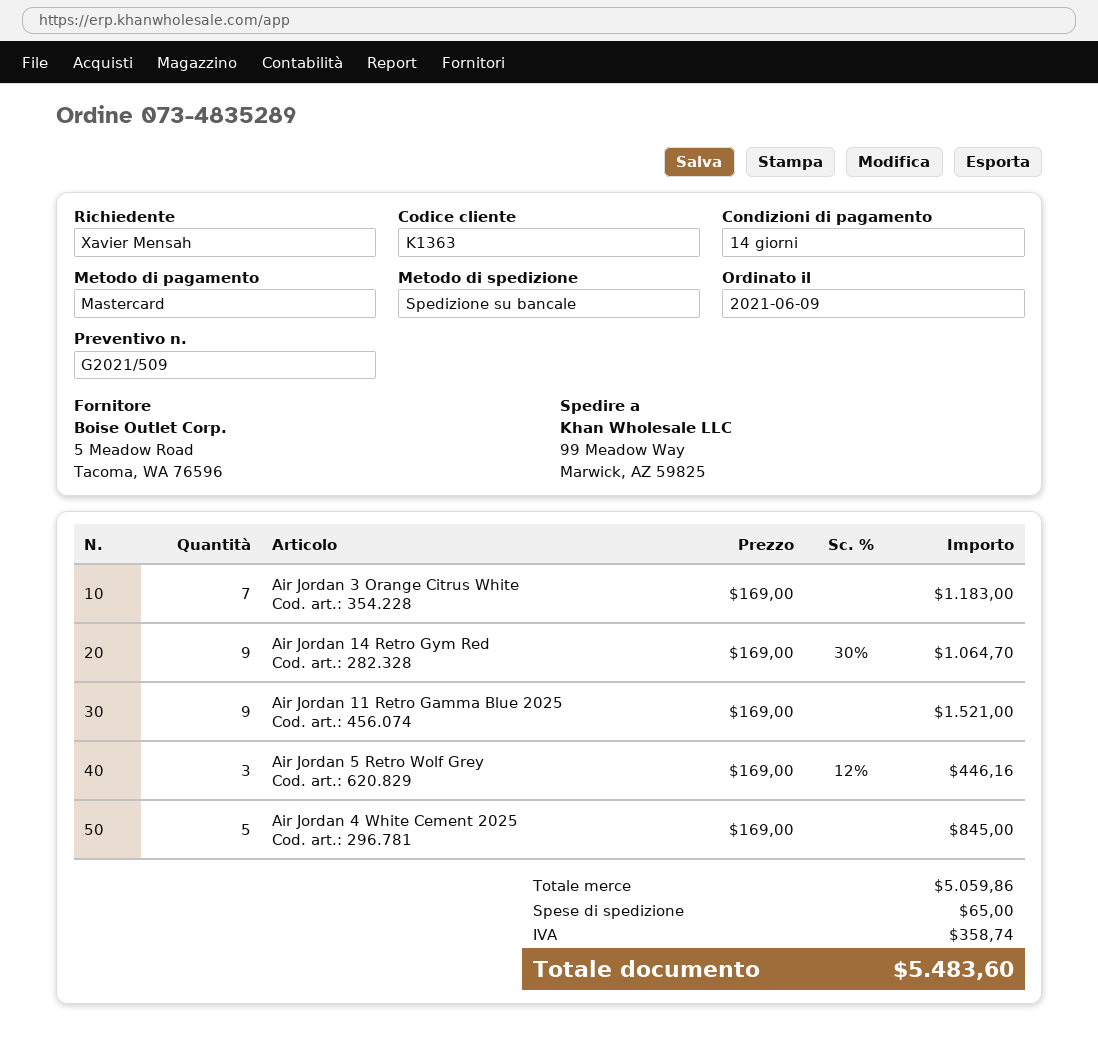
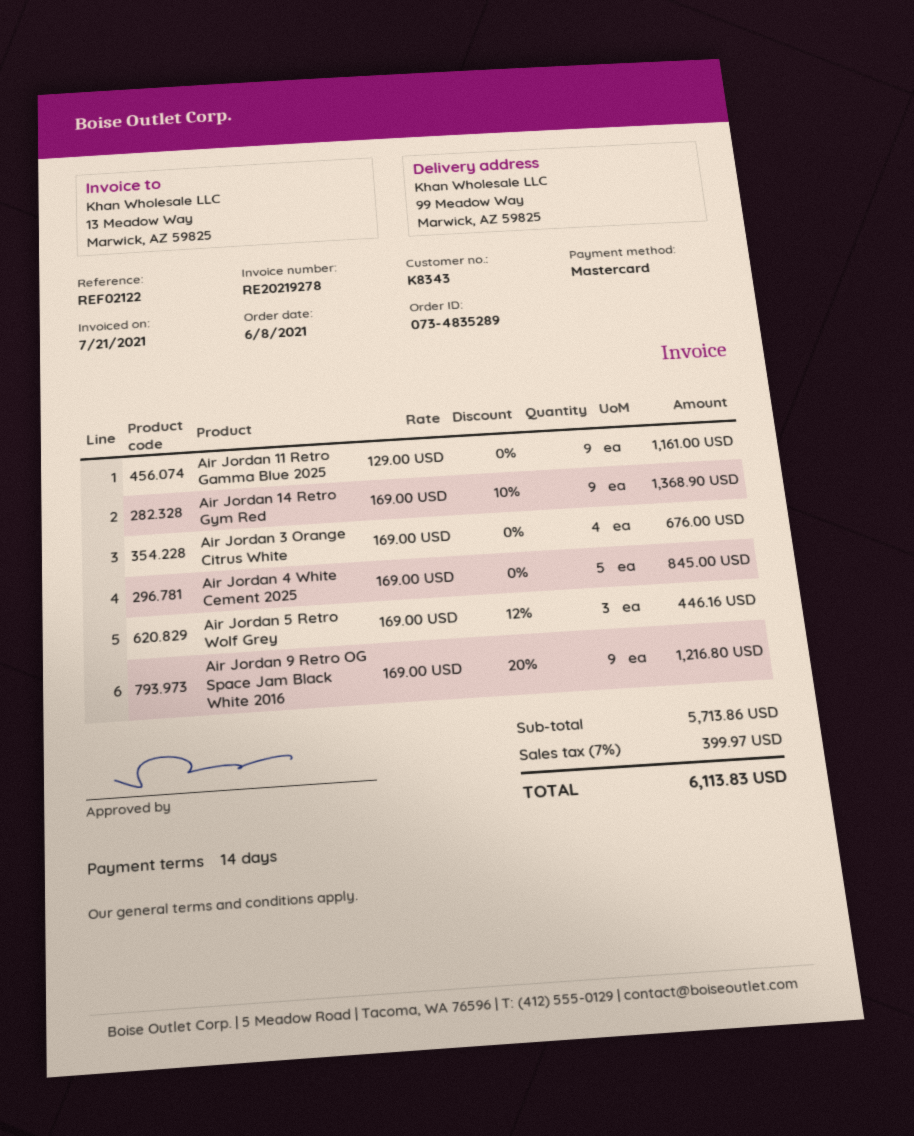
order date: 2021-06-09 -> 2021-06-08
customer number: K1363 -> K8343
Air Jordan 3 Orange Citrus White: 7 x 169.00 = 1183.00 -> 4 x 169.00 = 676.00
Air Jordan 14 Retro Gym Red: 9 x 169.00 - 30% = 1064.70 -> 9 x 169.00 - 10% = 1368.90
Air Jordan 11 Retro Gamma Blue 2025: 9 x 169.00 = 1521.00 -> 9 x 129.00 = 1161.00
Air Jordan 9 Retro OG Space Jam Black White 2016: none -> 9 x 169.00 - 20% = 1216.80
subtotal: 5059.86 -> 5713.86
shipping: 65.00 -> none
tax: 358.74 -> 399.97
total: 5483.60 -> 6113.83

